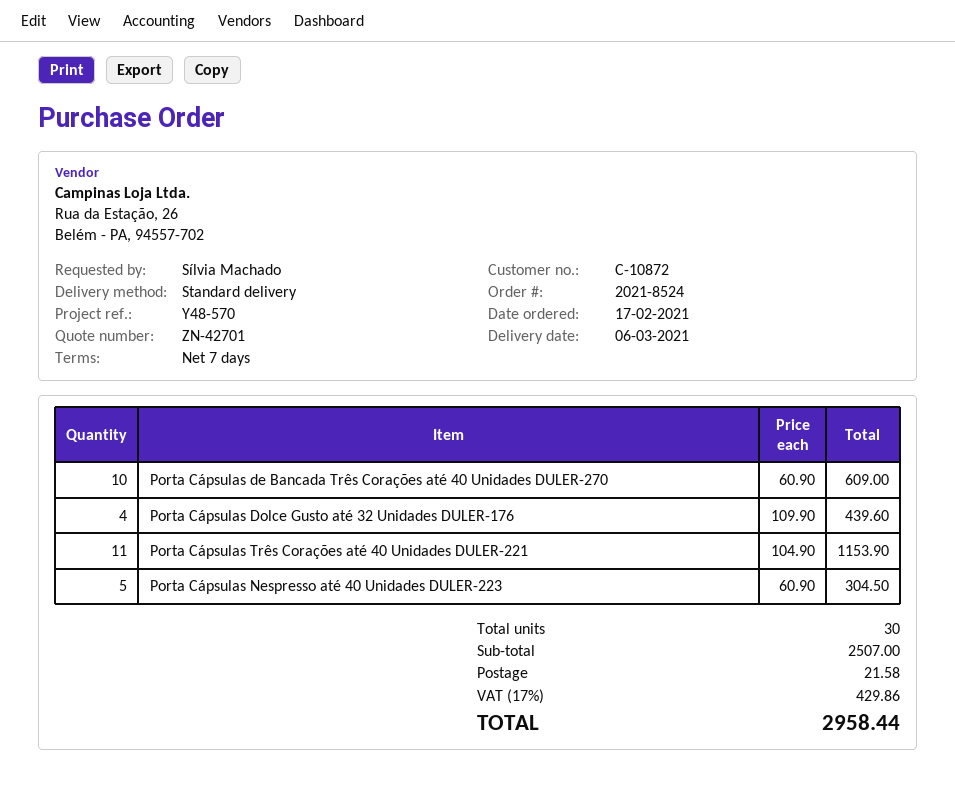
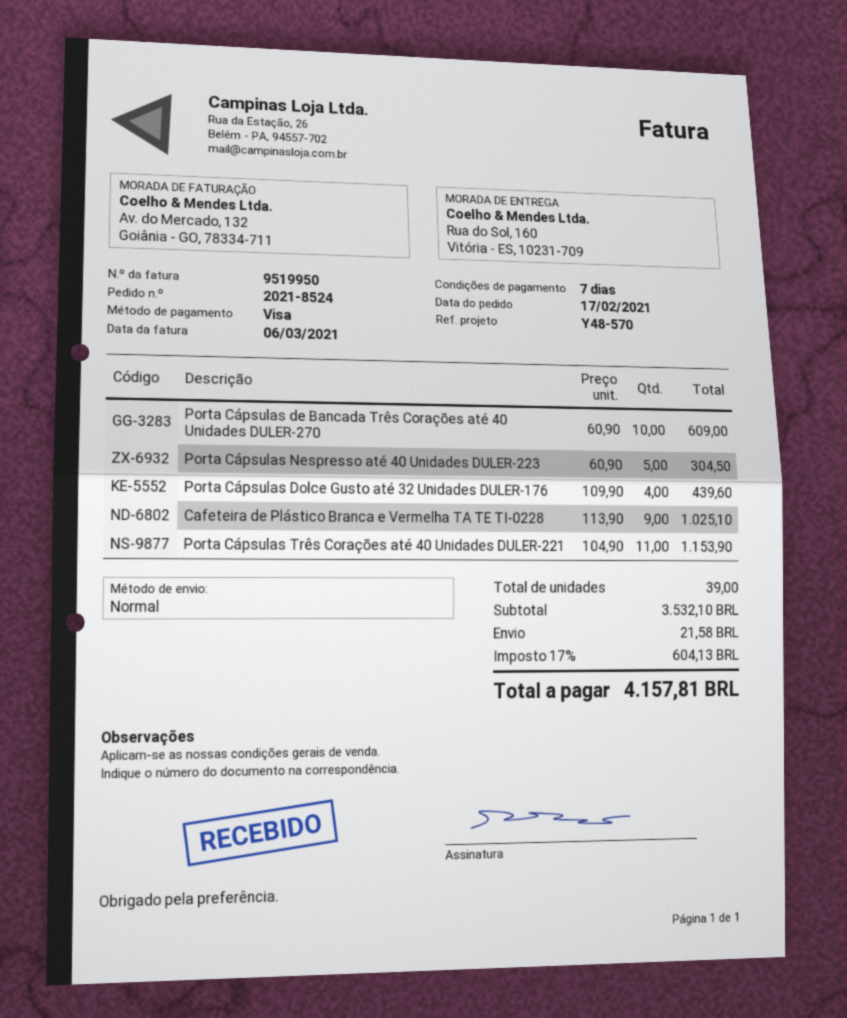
Cafeteira de Plástico Branca e Vermelha TA TE TI-0228: none -> 9 x 113.90 = 1025.10
total quantity: 30 -> 39
subtotal: 2507.00 -> 3532.10
tax: 17% = 429.86 -> 17% = 604.13
total: 2958.44 -> 4157.81

